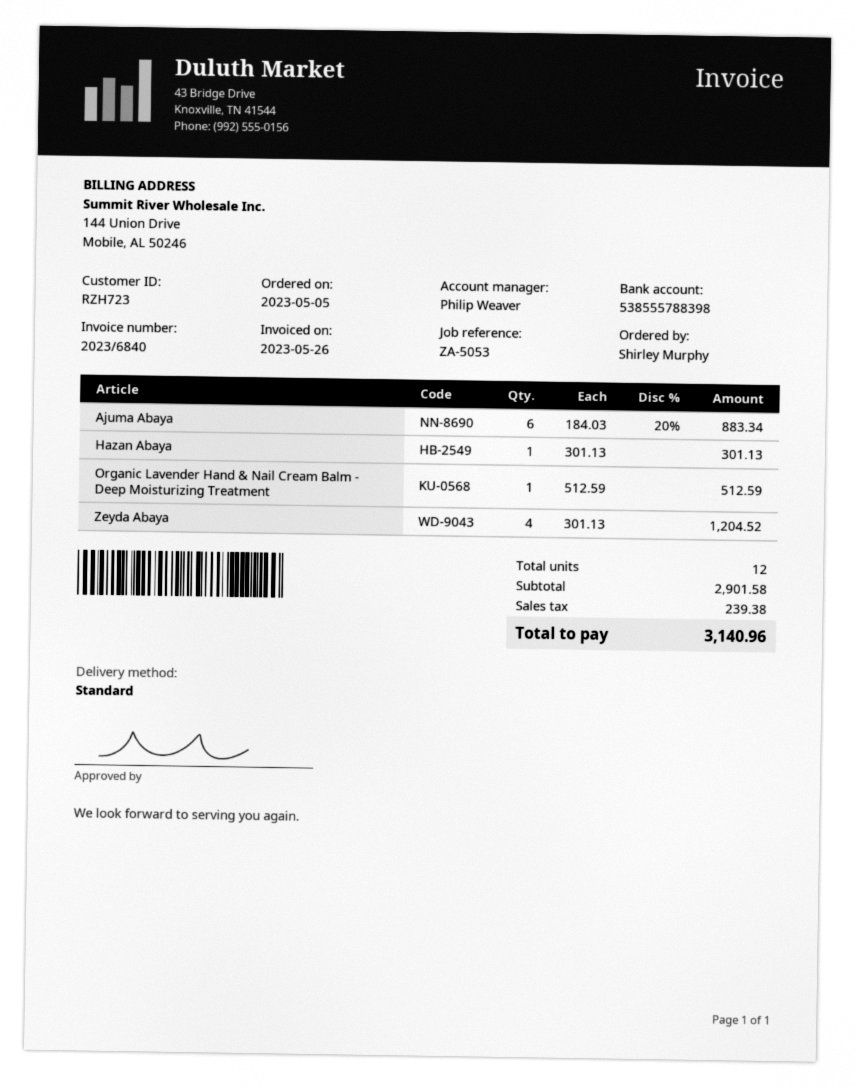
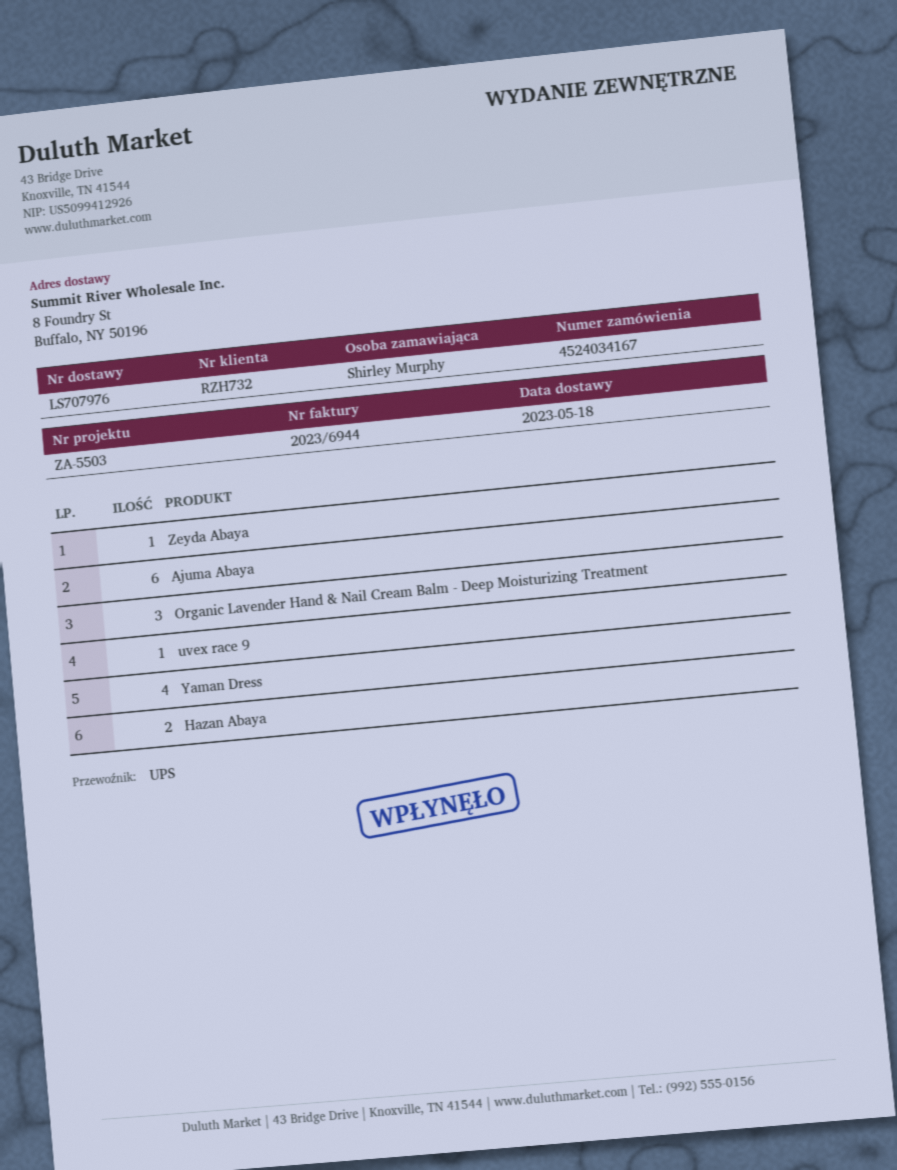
invoice number: 2023/6840 -> 2023/6944
customer number: RZH723 -> RZH732
reference: ZA-5053 -> ZA-5503
shipping method: standard -> UPS
Hazan Abaya: 1 -> 2
Organic Lavender Hand & Nail Cream Balm - Deep Moisturizing Treatment: 1 -> 3
Zeyda Abaya: 4 -> 1
uvex race 9: none -> 1
Yaman Dress: none -> 4

